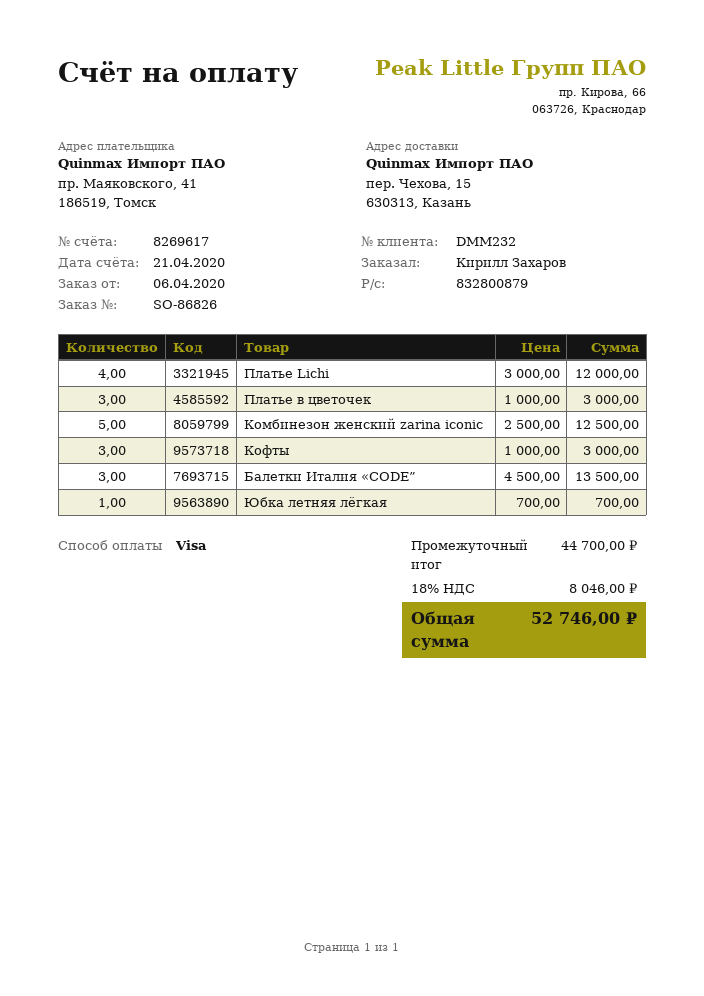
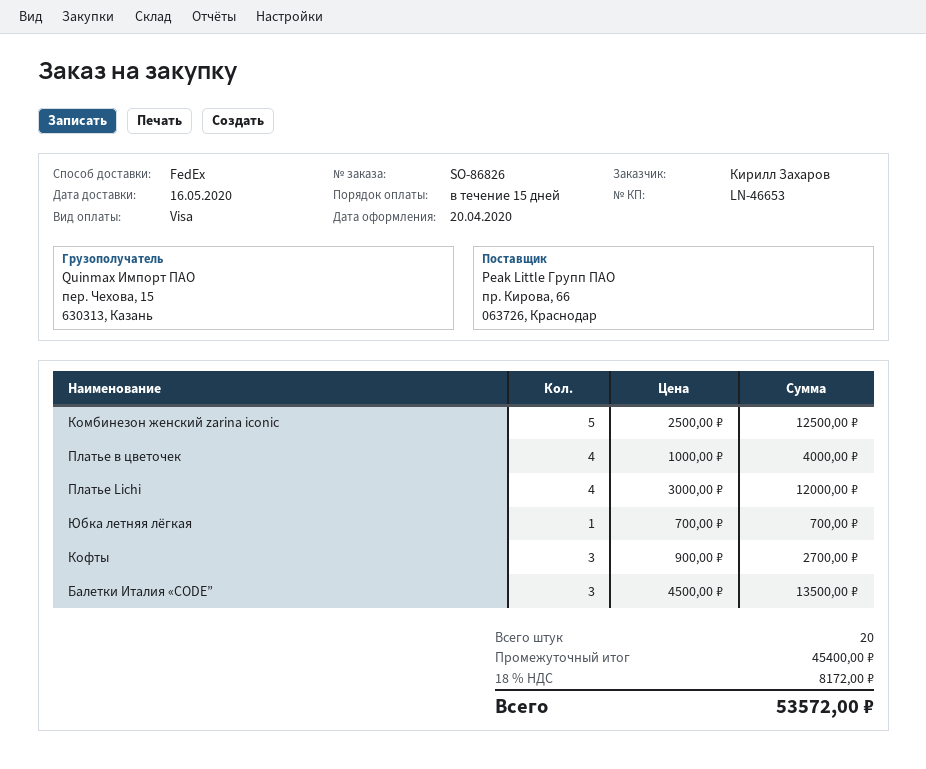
order date: 2020-04-06 -> 2020-04-20
Платье в цветочек: 3 x 1000.00 = 3000.00 -> 4 x 1000.00 = 4000.00
Кофты: 3 x 1000.00 = 3000.00 -> 3 x 900.00 = 2700.00
subtotal: 44700.00 -> 45400.00
tax: 18% = 8046.00 -> 18% = 8172.00
total: 52746.00 -> 53572.00

